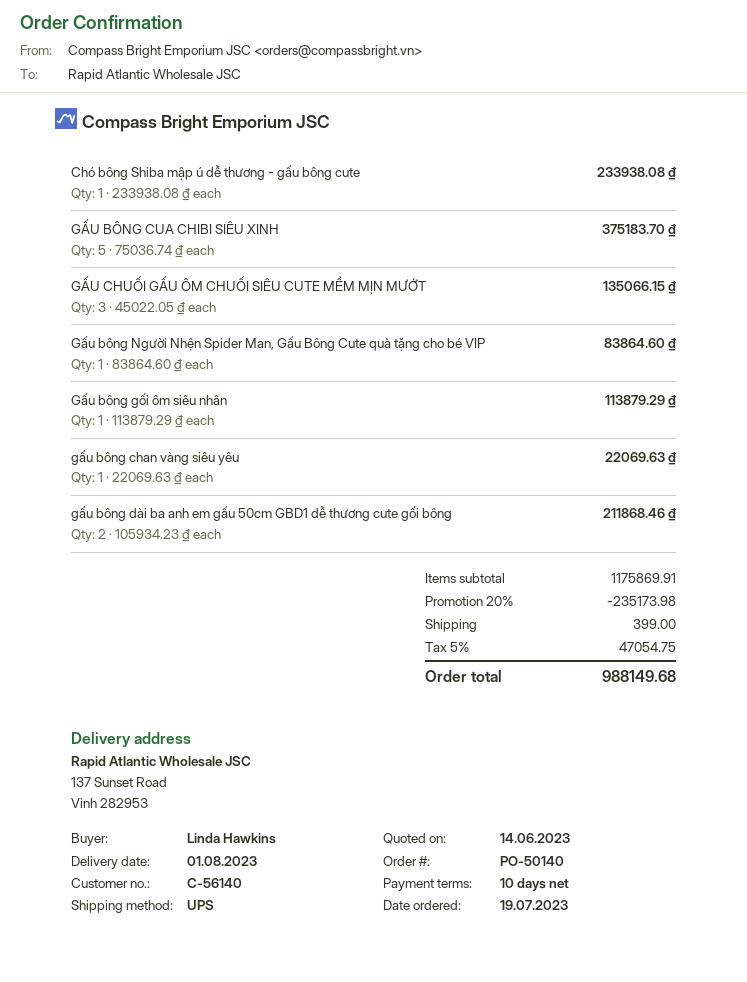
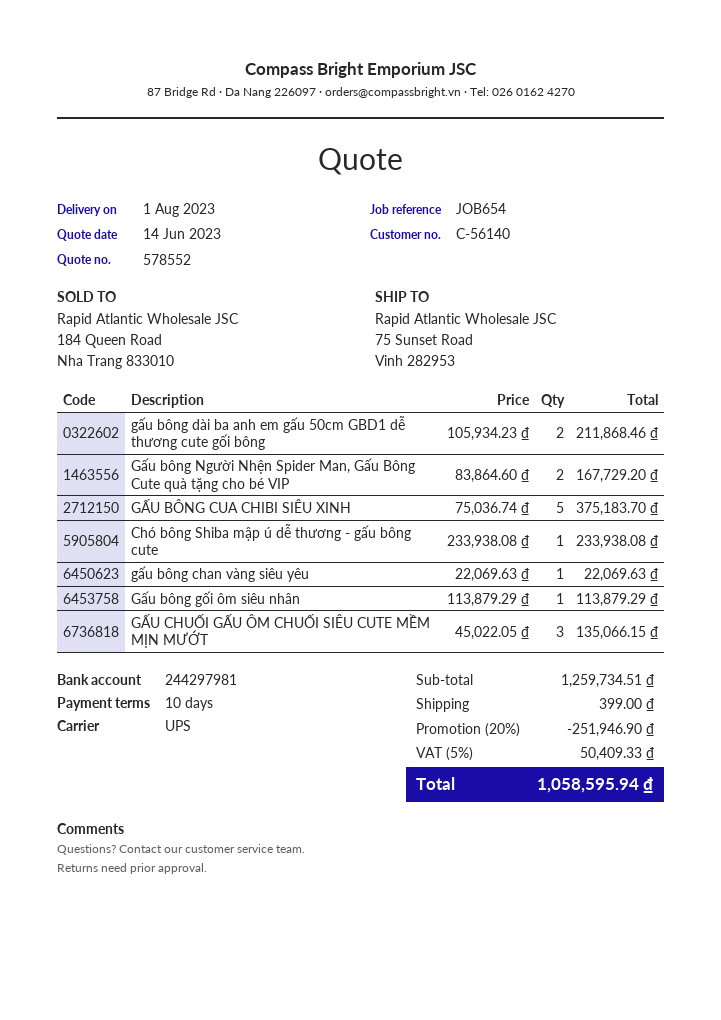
ship to: 137 Sunset Road, Vinh 282953 -> 75 Sunset Road, Vinh 282953
Gấu bông Người Nhện Spider Man, Gấu Bông Cute quà tặng cho bé VIP: 1 x 83864.60 = 83864.60 -> 2 x 83864.60 = 167729.20
subtotal: 1175869.91 -> 1259734.51
discount: 20% = 235173.98 -> 20% = 251946.90
tax: 5% = 47054.75 -> 5% = 50409.33
total: 988149.68 -> 1058595.94

